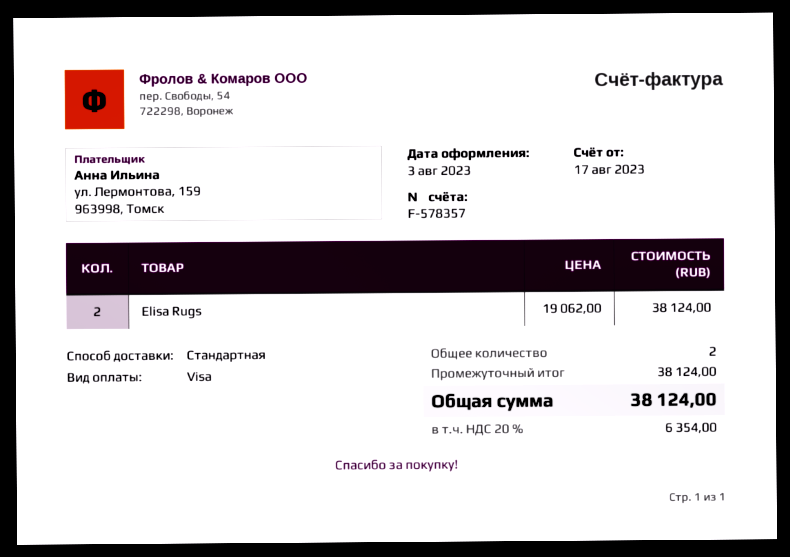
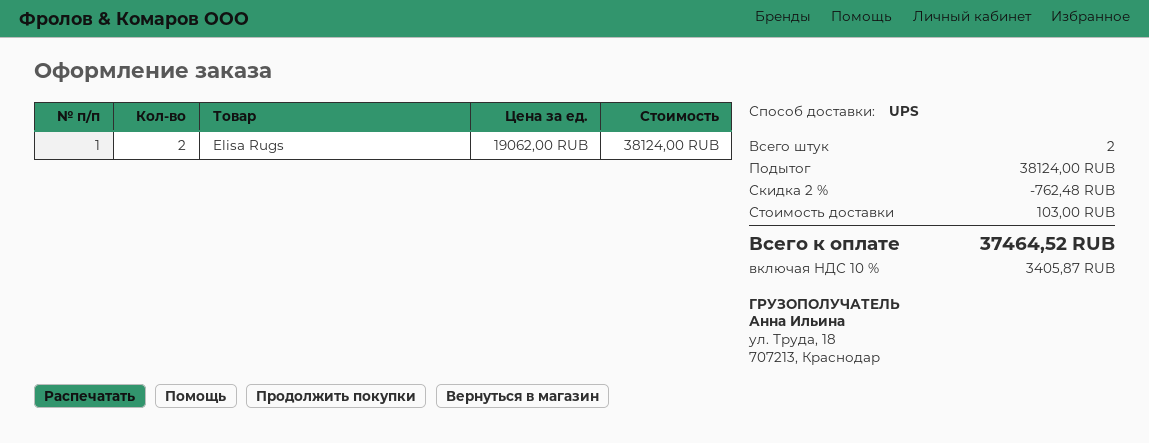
shipping method: standard -> UPS
discount: none -> 2% = 762.48
shipping: none -> 103.00
tax: 20% = 6354.00 -> 10% = 3405.87
total: 38124.00 -> 37464.52

